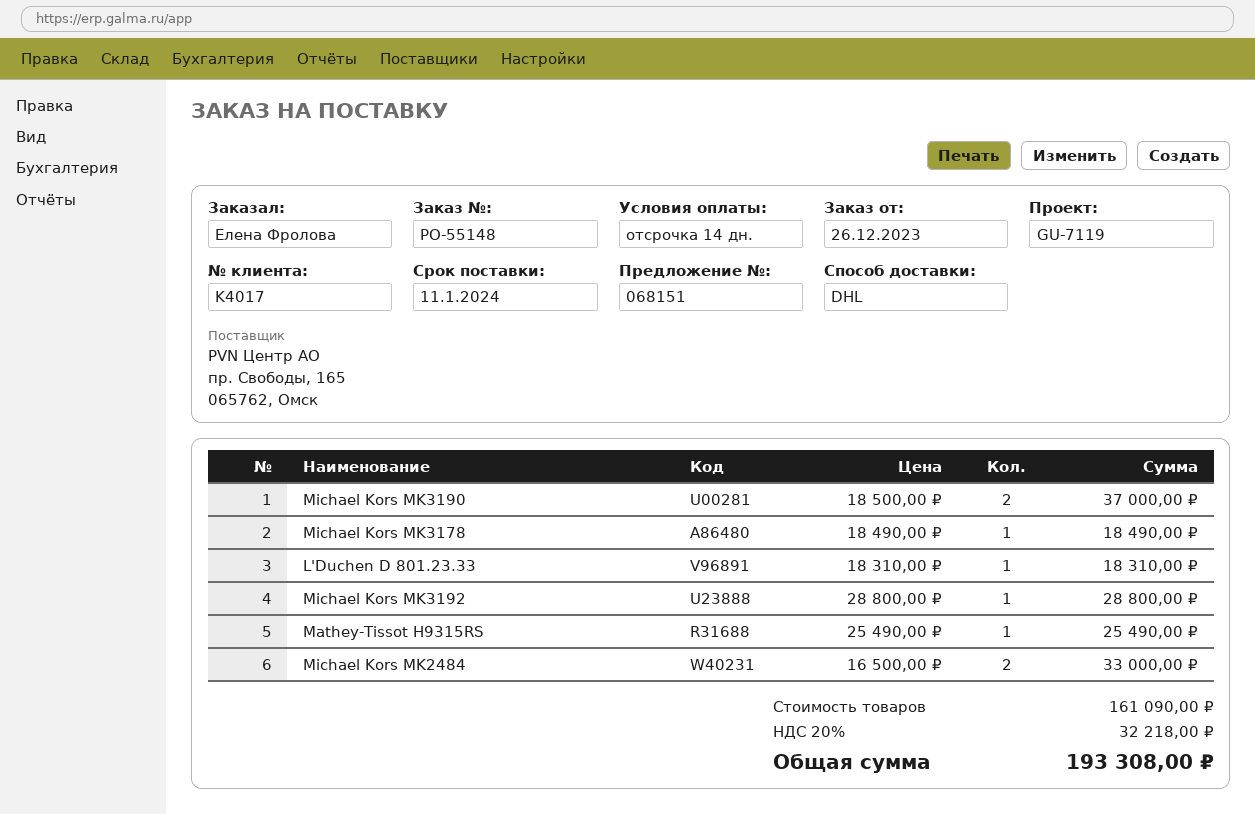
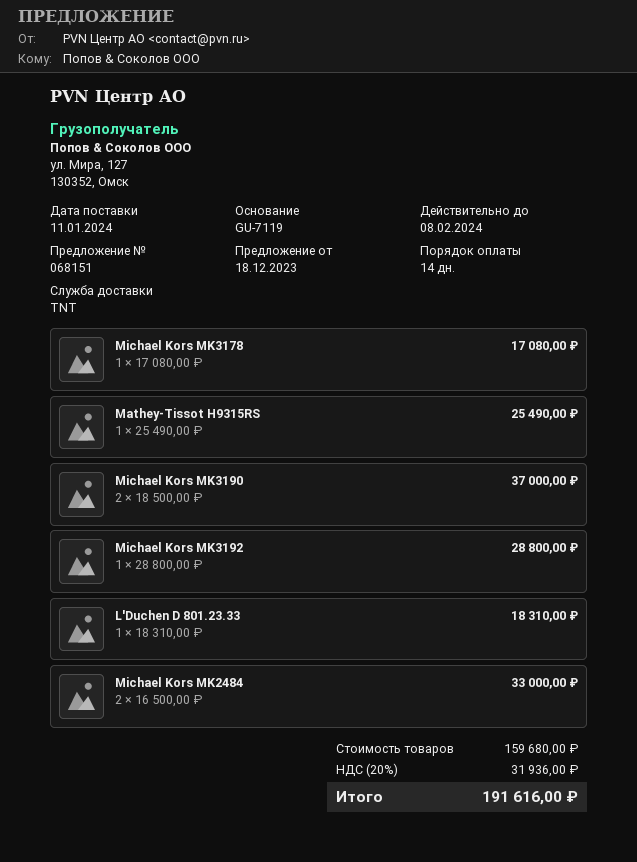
shipping method: DHL -> TNT
Michael Kors MK3178: 1 x 18490.00 = 18490.00 -> 1 x 17080.00 = 17080.00
subtotal: 161090.00 -> 159680.00
tax: 20% = 32218.00 -> 20% = 31936.00
total: 193308.00 -> 191616.00

